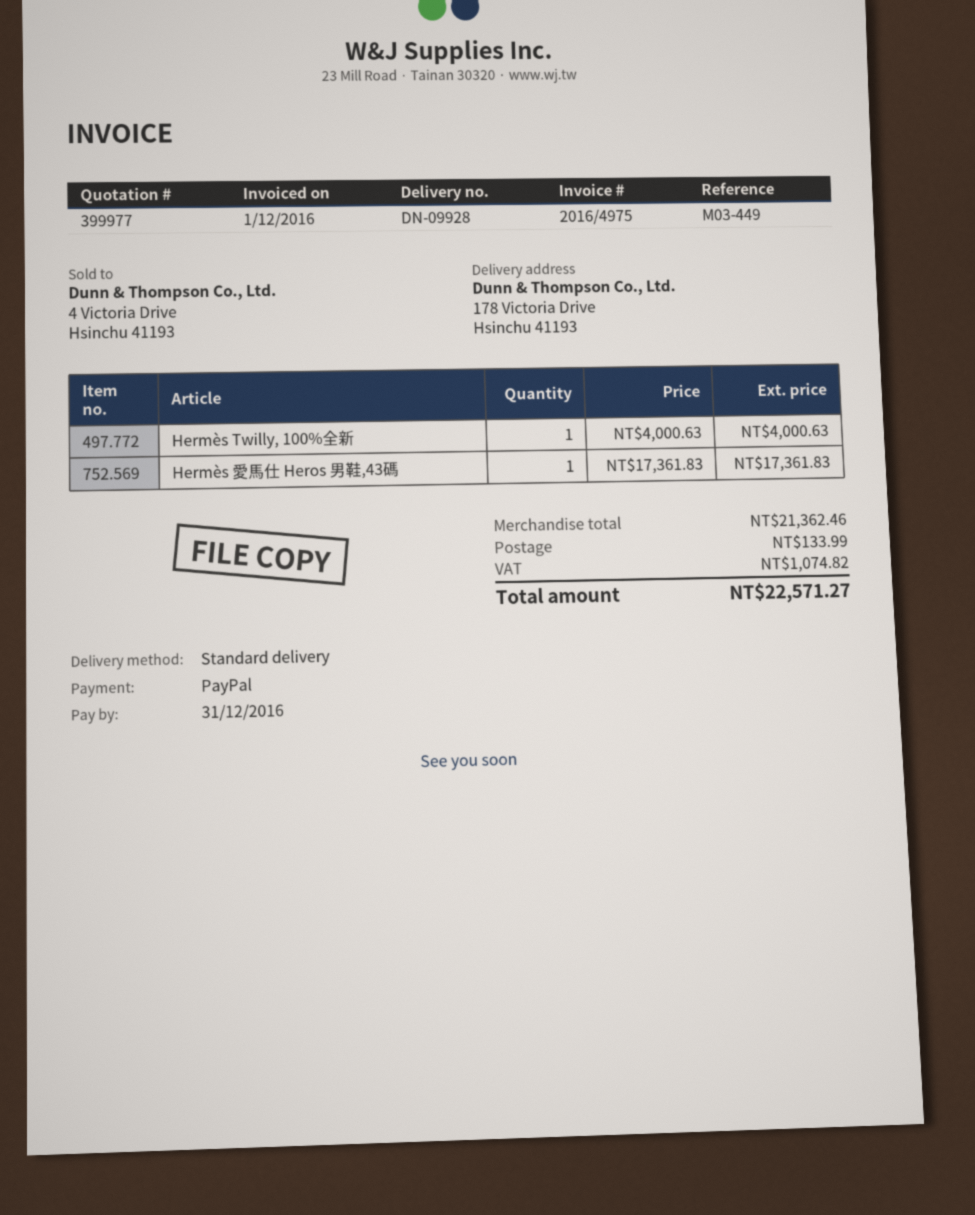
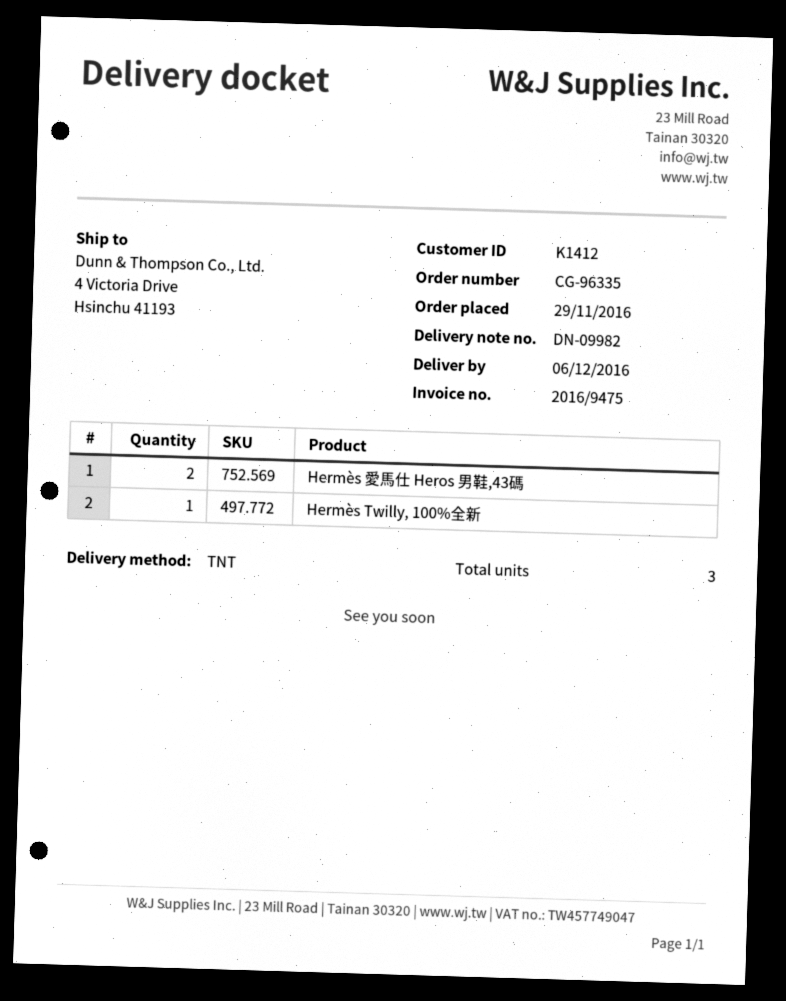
delivery note number: DN-09928 -> DN-09982
invoice number: 2016/4975 -> 2016/9475
shipping method: standard -> TNT
ship to: 178 Victoria Drive, Hsinchu 41193 -> 4 Victoria Drive, Hsinchu 41193
Hermès 愛馬仕 Heros 男鞋,43碼: 1 -> 2

